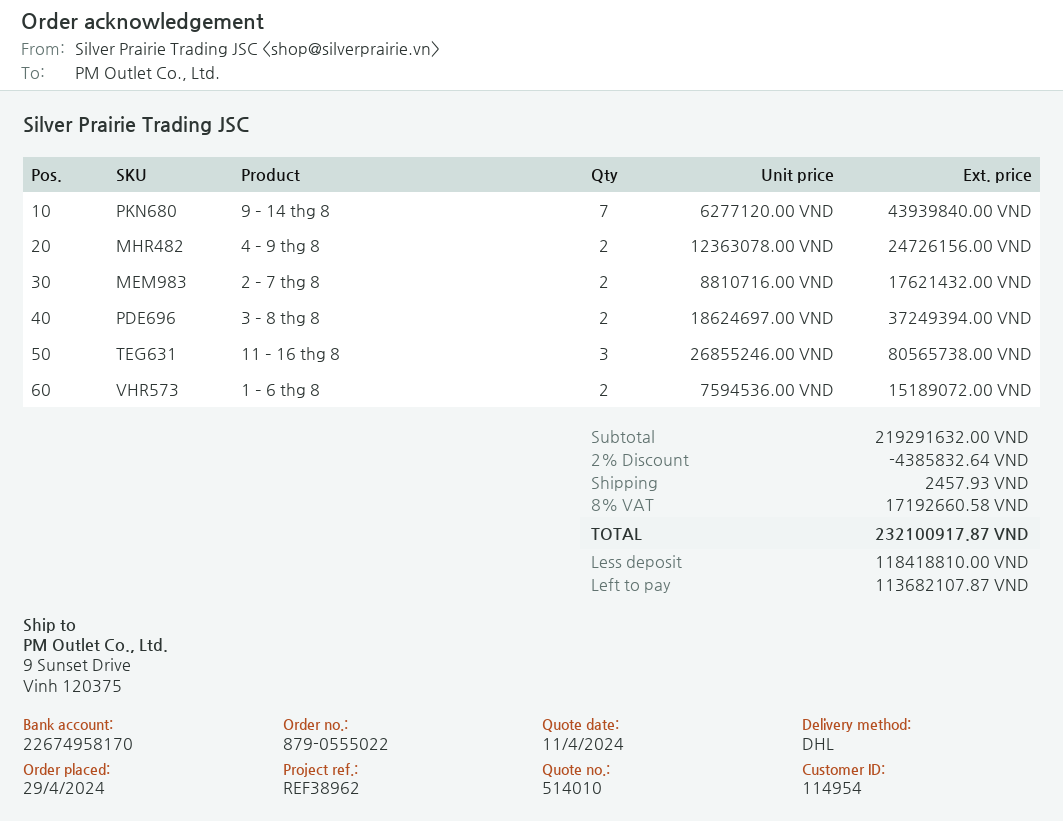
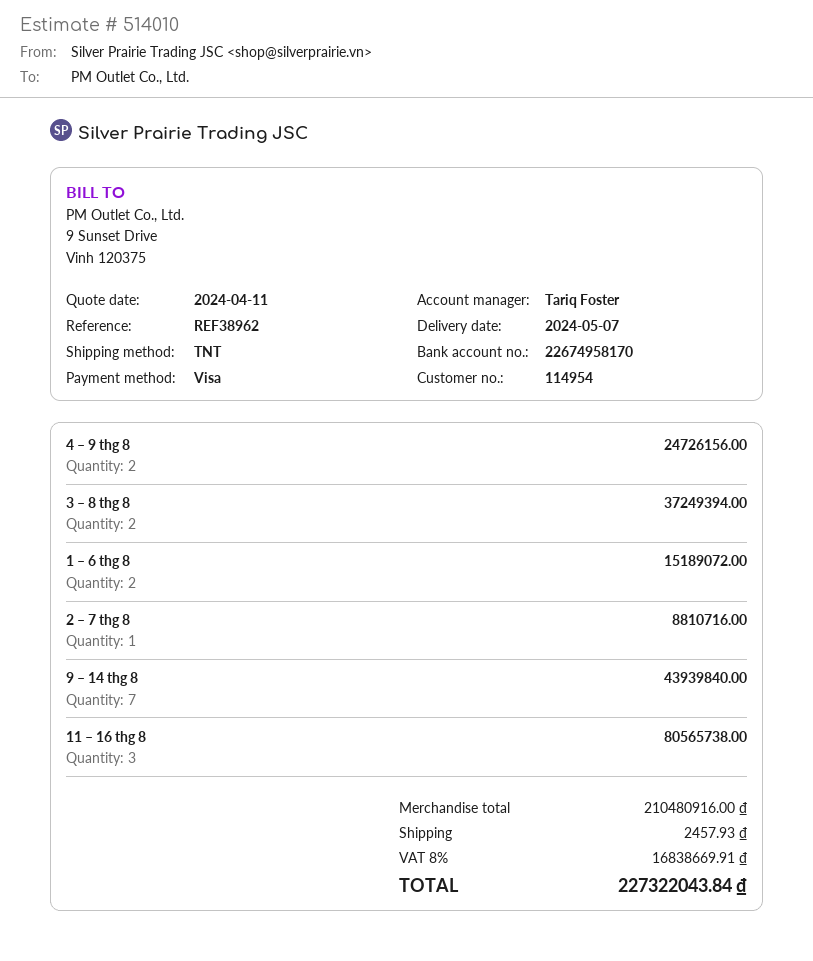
shipping method: DHL -> TNT
2 – 7 thg 8: 2 for 17621432.00 -> 1 for 8810716.00
subtotal: 219291632.00 -> 210480916.00
discount: 2% = 4385832.64 -> none
tax: 8% = 17192660.58 -> 8% = 16838669.91
total: 232100917.87 -> 227322043.84

